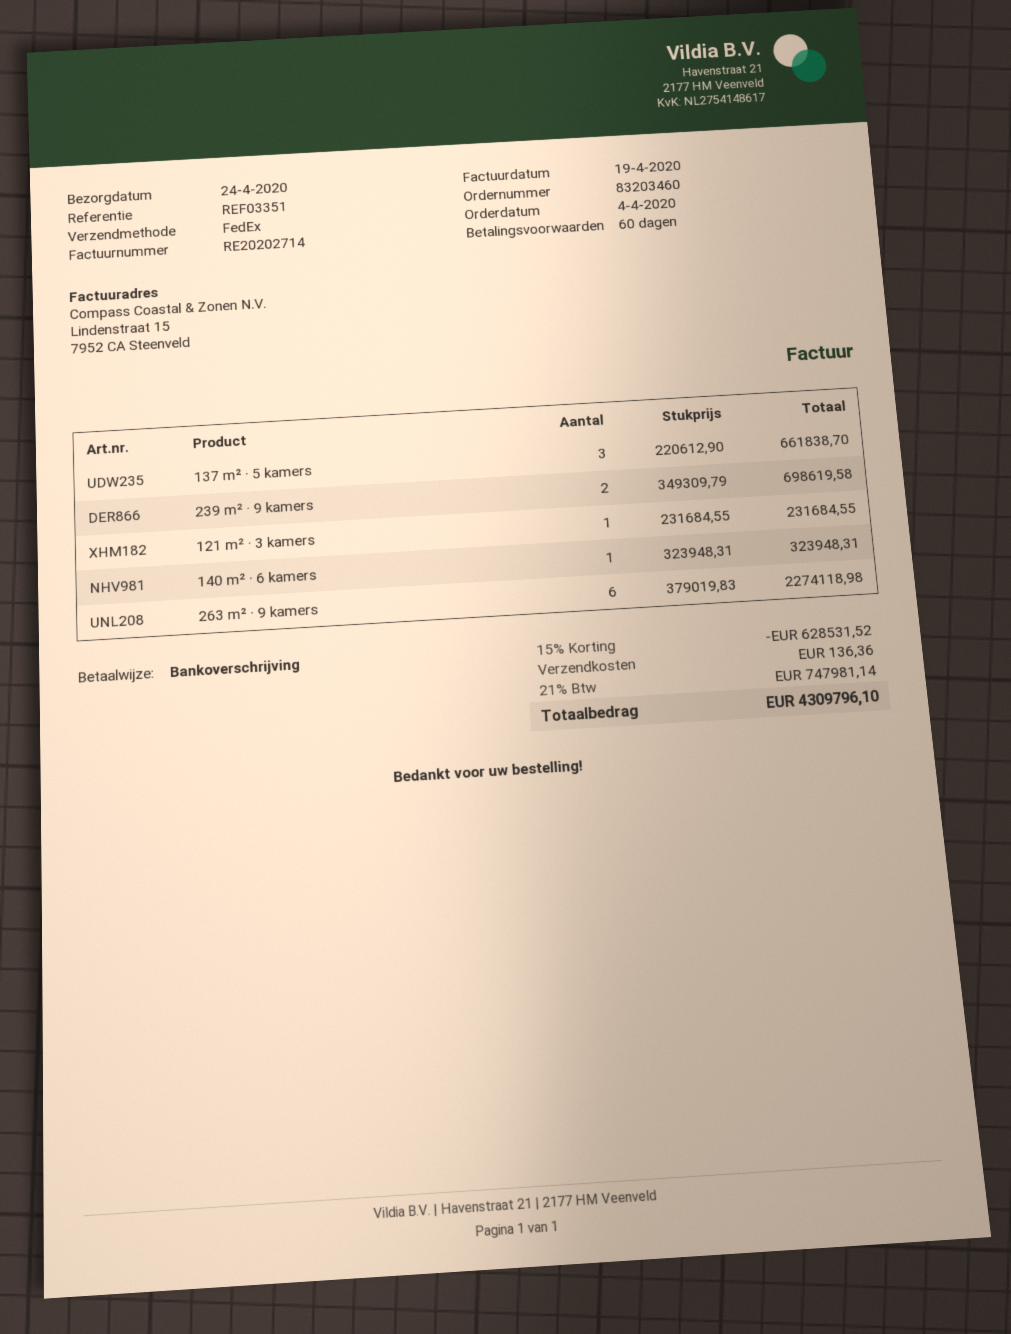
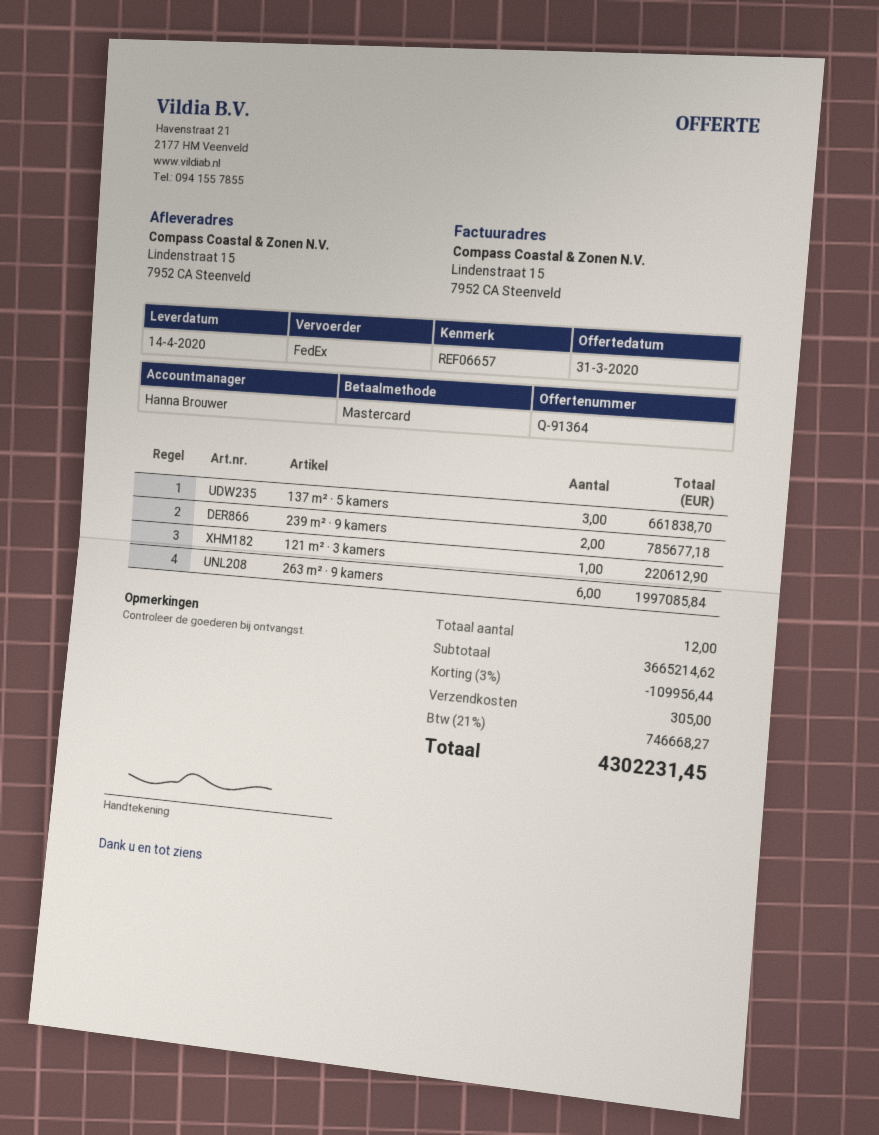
delivery date: 2020-04-24 -> 2020-04-14
reference: REF03351 -> REF06657
payment method: bank transfer -> Mastercard
239 m² · 9 kamers: 2 for 698619.58 -> 2 for 785677.18
121 m² · 3 kamers: 1 for 231684.55 -> 1 for 220612.90
140 m² · 6 kamers: 1 for 323948.31 -> none
263 m² · 9 kamers: 6 for 2274118.98 -> 6 for 1997085.84
discount: 15% = 628531.52 -> 3% = 109956.44
shipping: 136.36 -> 305.00
tax: 21% = 747981.14 -> 21% = 746668.27
total: 4309796.10 -> 4302231.45

